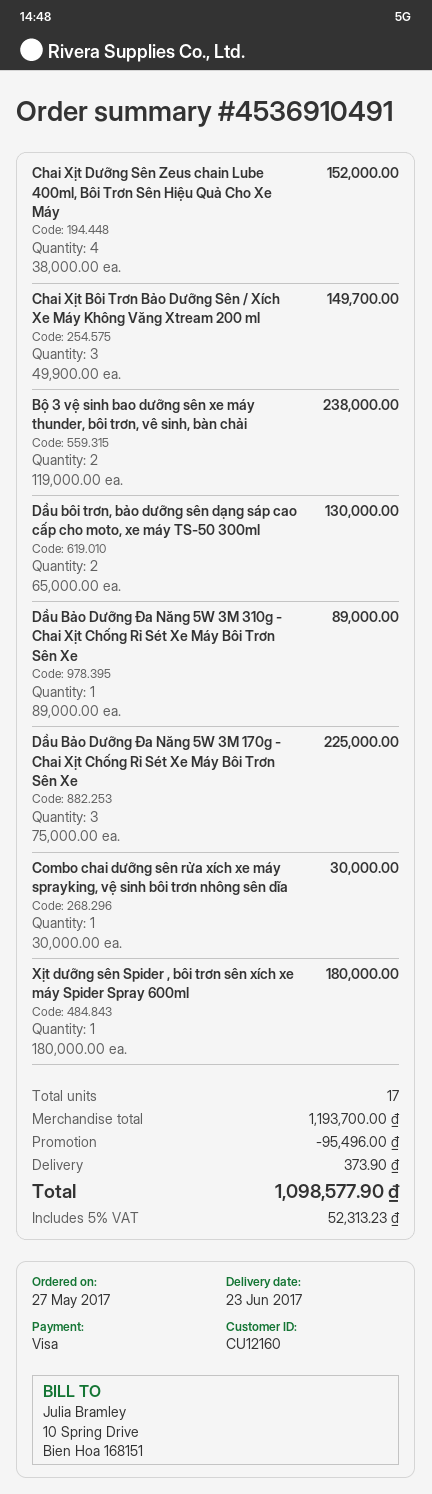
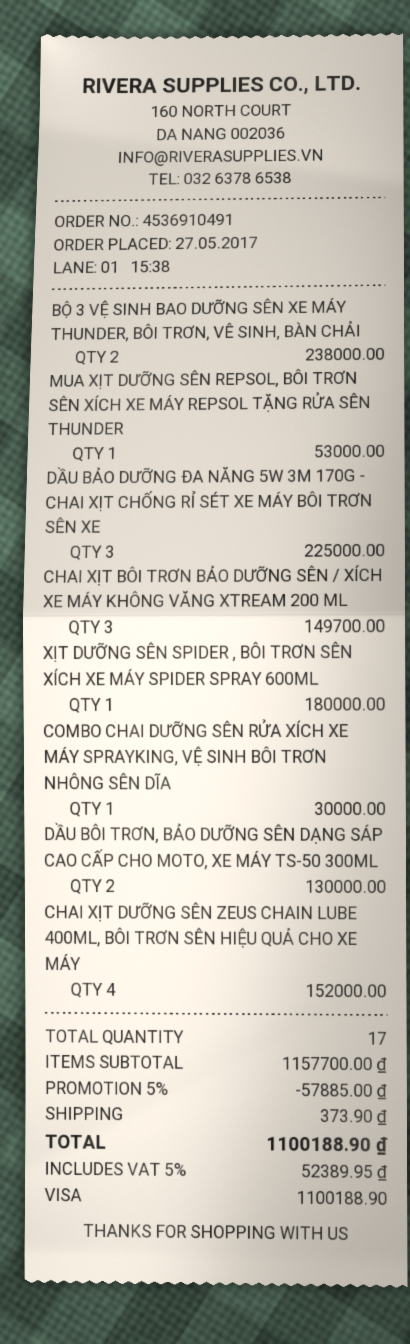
Dầu Bảo Dưỡng Đa Năng 5W 3M 310g - Chai Xịt Chống Rỉ Sét Xe Máy Bôi Trơn Sên Xe: 1 for 89000.00 -> none
MUA XỊT DƯỠNG SÊN REPSOL, BÔI TRƠN SÊN XÍCH XE MÁY REPSOL TẶNG RỬA SÊN THUNDER: none -> 1 for 53000.00
subtotal: 1193700.00 -> 1157700.00
discount: 95496.00 -> 57885.00
tax: 5% = 52313.23 -> 5% = 52389.95
total: 1098577.90 -> 1100188.90

